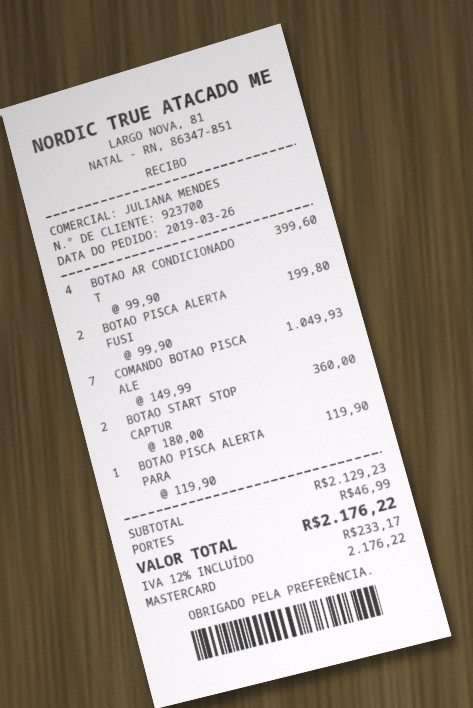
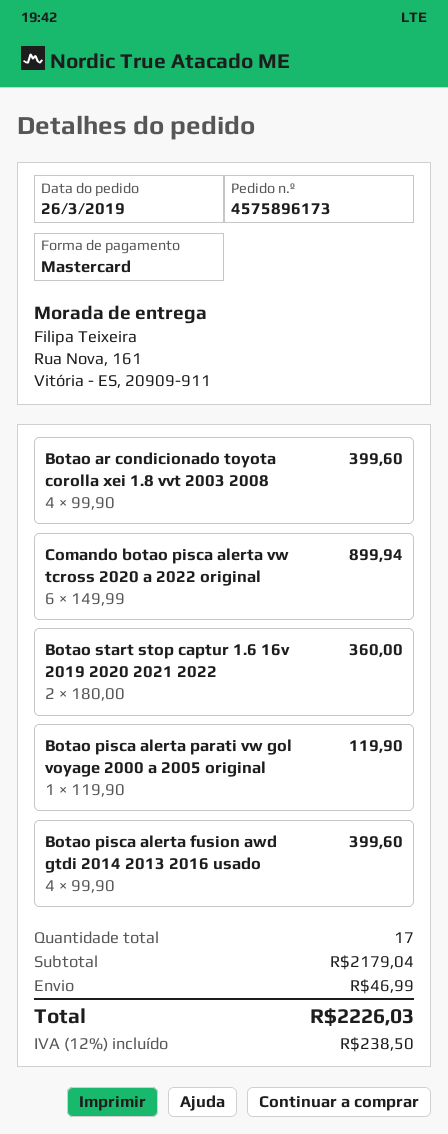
BOTAO PISCA ALERTA FUSI: 2 x 99.90 = 199.80 -> 4 x 99.90 = 399.60
COMANDO BOTAO PISCA ALE: 7 x 149.99 = 1049.93 -> 6 x 149.99 = 899.94
subtotal: 2129.23 -> 2179.04
tax: 12% = 233.17 -> 12% = 238.50
total: 2176.22 -> 2226.03

